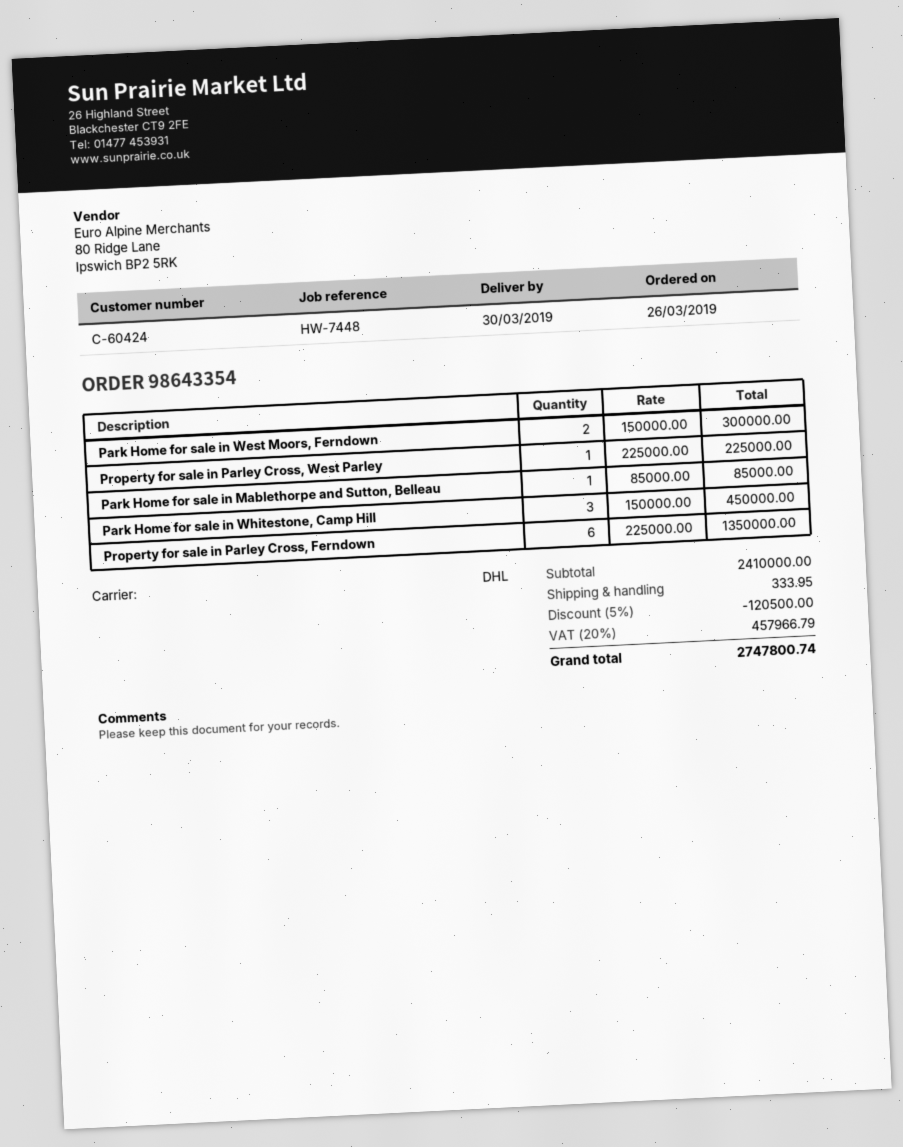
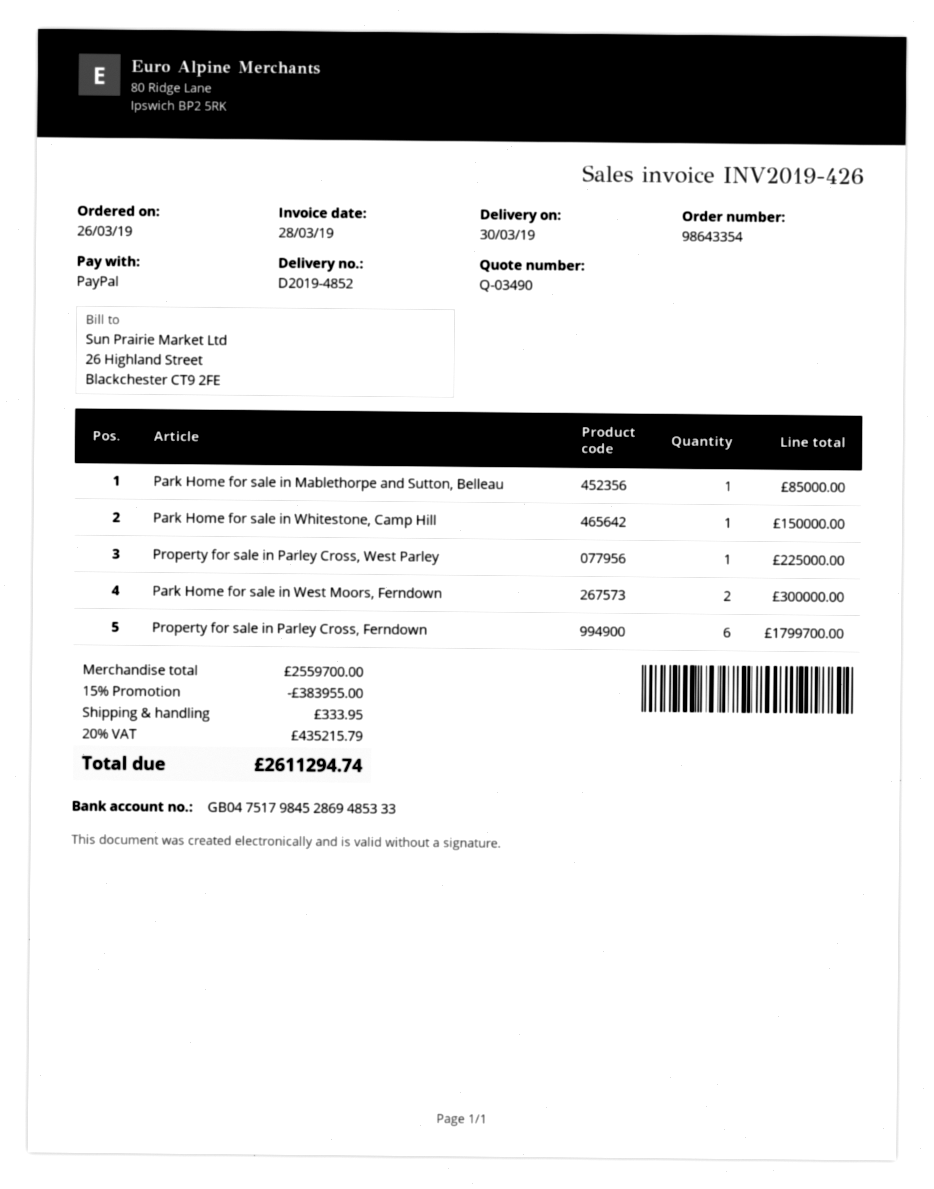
Park Home for sale in Whitestone, Camp Hill: 3 for 450000.00 -> 1 for 150000.00
Property for sale in Parley Cross, Ferndown: 6 for 1350000.00 -> 6 for 1799700.00
subtotal: 2410000.00 -> 2559700.00
discount: 5% = 120500.00 -> 15% = 383955.00
tax: 20% = 457966.79 -> 20% = 435215.79
total: 2747800.74 -> 2611294.74

